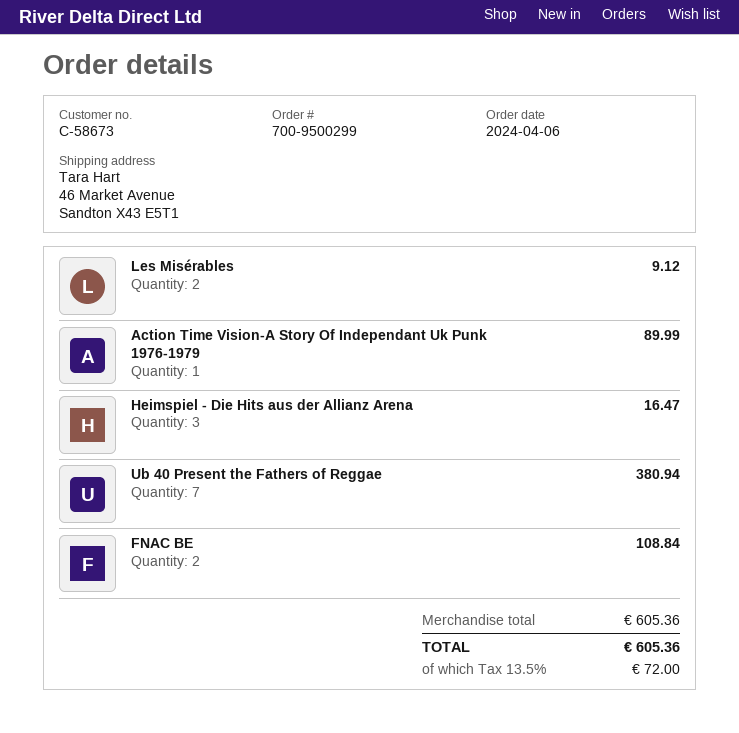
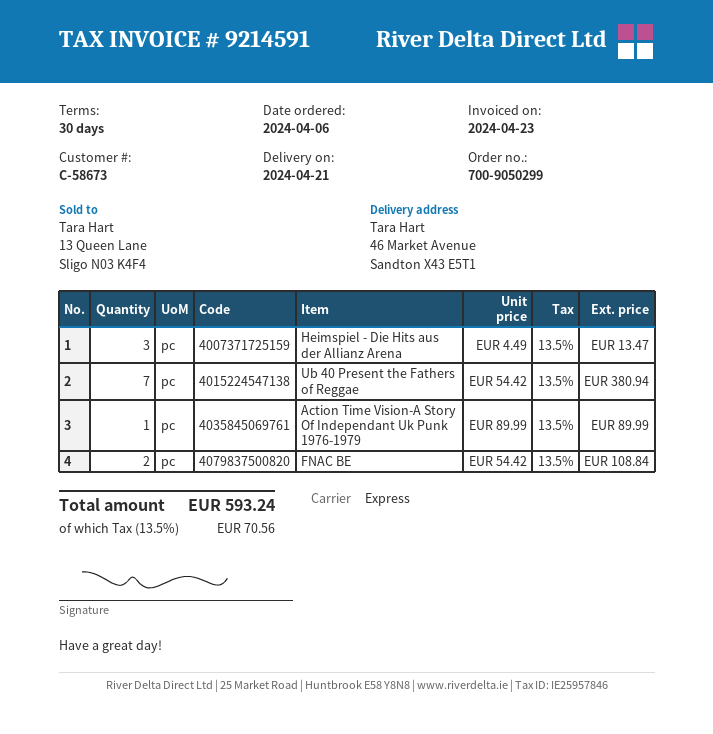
order number: 700-9500299 -> 700-9050299
Les Misérables: 2 for 9.12 -> none
Heimspiel - Die Hits aus der Allianz Arena: 3 for 16.47 -> 3 for 13.47
tax: 13.5% = 72.00 -> 13.5% = 70.56
total: 605.36 -> 593.24

